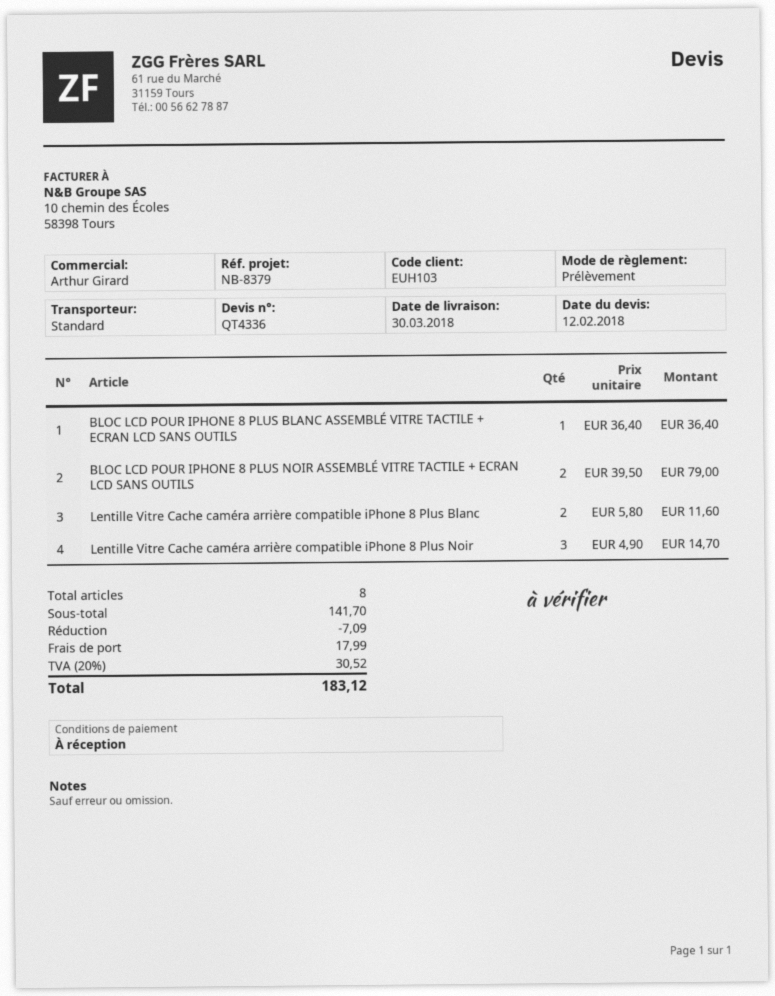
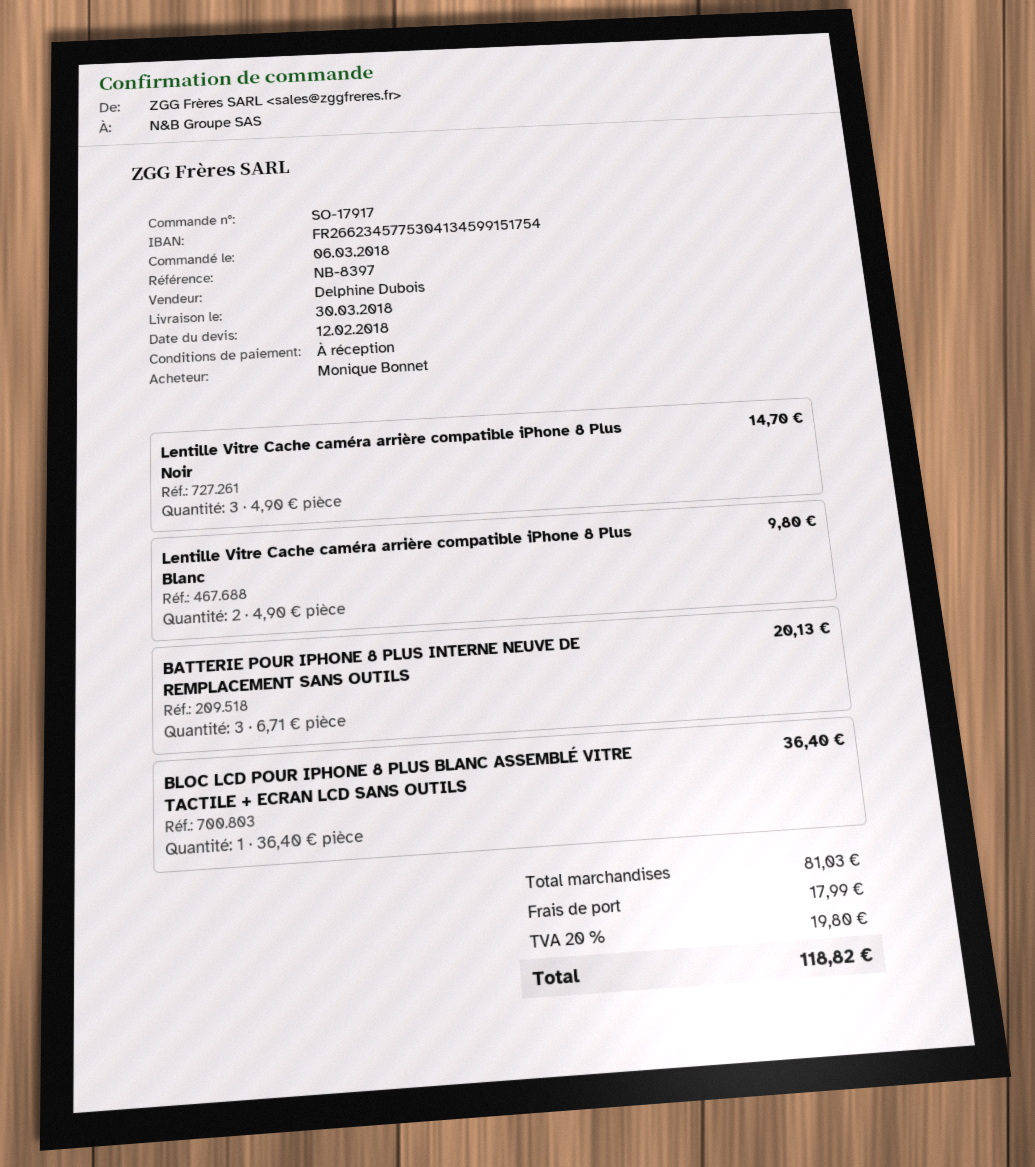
reference: NB-8379 -> NB-8397
sales rep: Arthur Girard -> Delphine Dubois
BLOC LCD POUR IPHONE 8 PLUS NOIR ASSEMBLÉ VITRE TACTILE + ECRAN LCD SANS OUTILS: 2 x 39.50 = 79.00 -> none
Lentille Vitre Cache caméra arrière compatible iPhone 8 Plus Blanc: 2 x 5.80 = 11.60 -> 2 x 4.90 = 9.80
BATTERIE POUR IPHONE 8 PLUS INTERNE NEUVE DE REMPLACEMENT SANS OUTILS: none -> 3 x 6.71 = 20.13
subtotal: 141.70 -> 81.03
discount: 7.09 -> none
tax: 20% = 30.52 -> 20% = 19.80
total: 183.12 -> 118.82

